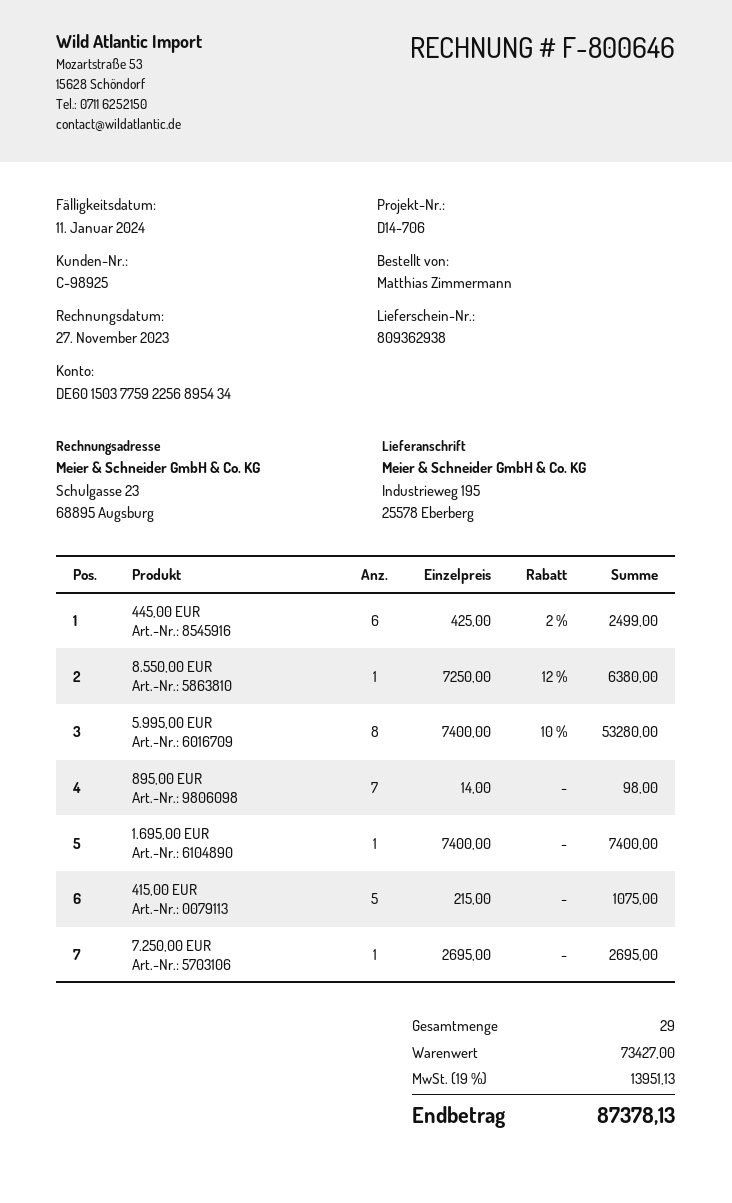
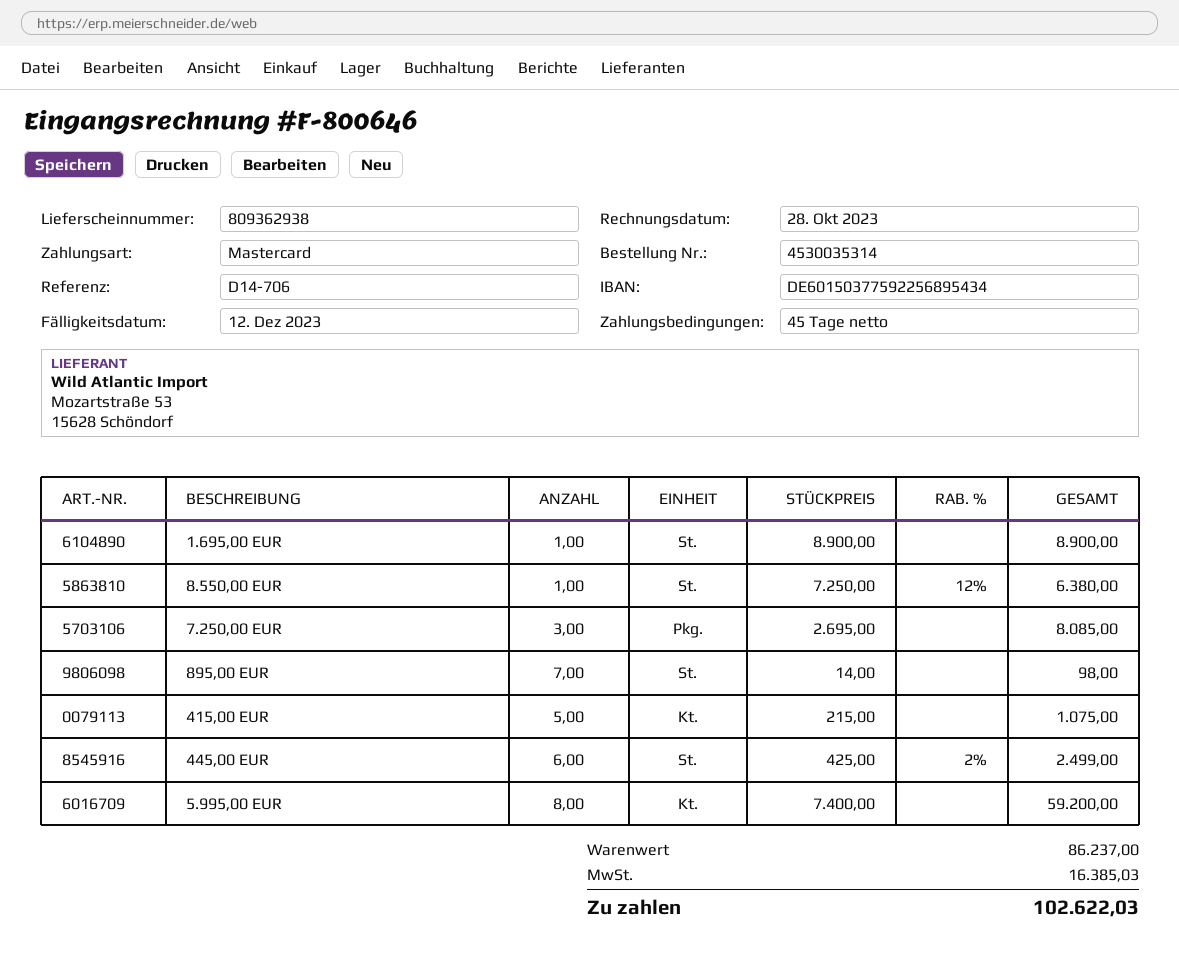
invoice date: 2023-11-27 -> 2023-10-28
due date: 2024-01-11 -> 2023-12-12
5.995,00 EUR: 8 x 7400.00 - 10% = 53280.00 -> 8 x 7400.00 = 59200.00
1.695,00 EUR: 1 x 7400.00 = 7400.00 -> 1 x 8900.00 = 8900.00
7.250,00 EUR: 1 x 2695.00 = 2695.00 -> 3 x 2695.00 = 8085.00
subtotal: 73427.00 -> 86237.00
tax: 13951.13 -> 16385.03
total: 87378.13 -> 102622.03

